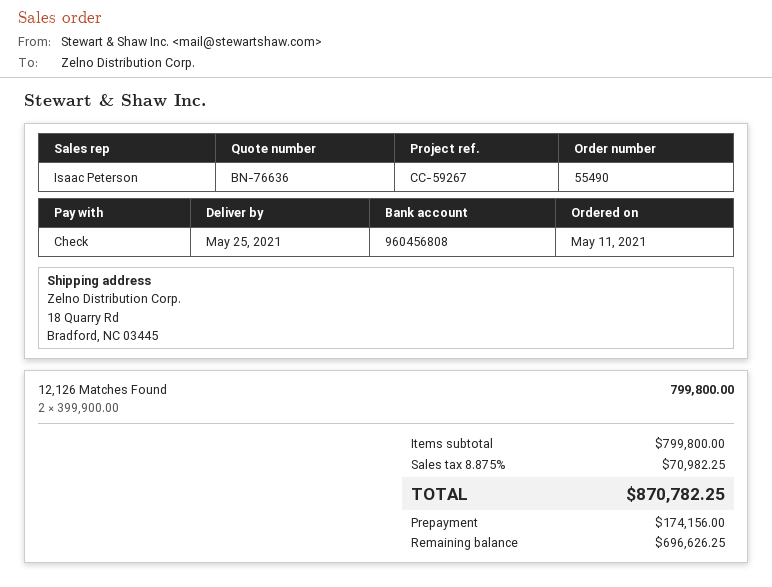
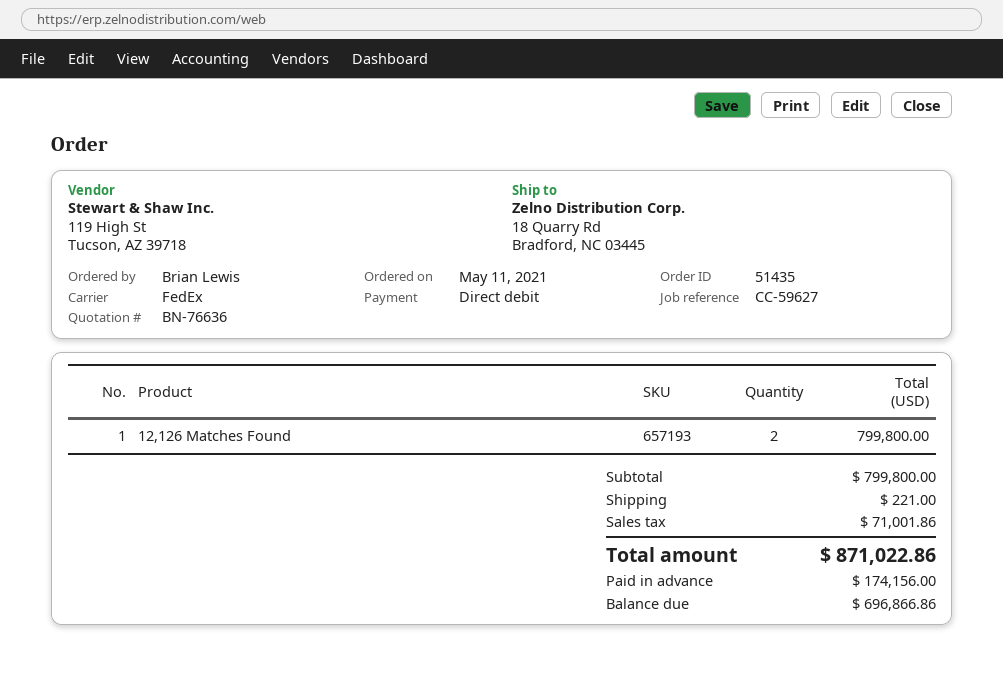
order number: 55490 -> 51435
reference: CC-59267 -> CC-59627
payment method: cheque -> direct debit
shipping: none -> 221.00
tax: 70982.25 -> 71001.86
total: 870782.25 -> 871022.86
balance: 696626.25 -> 696866.86

